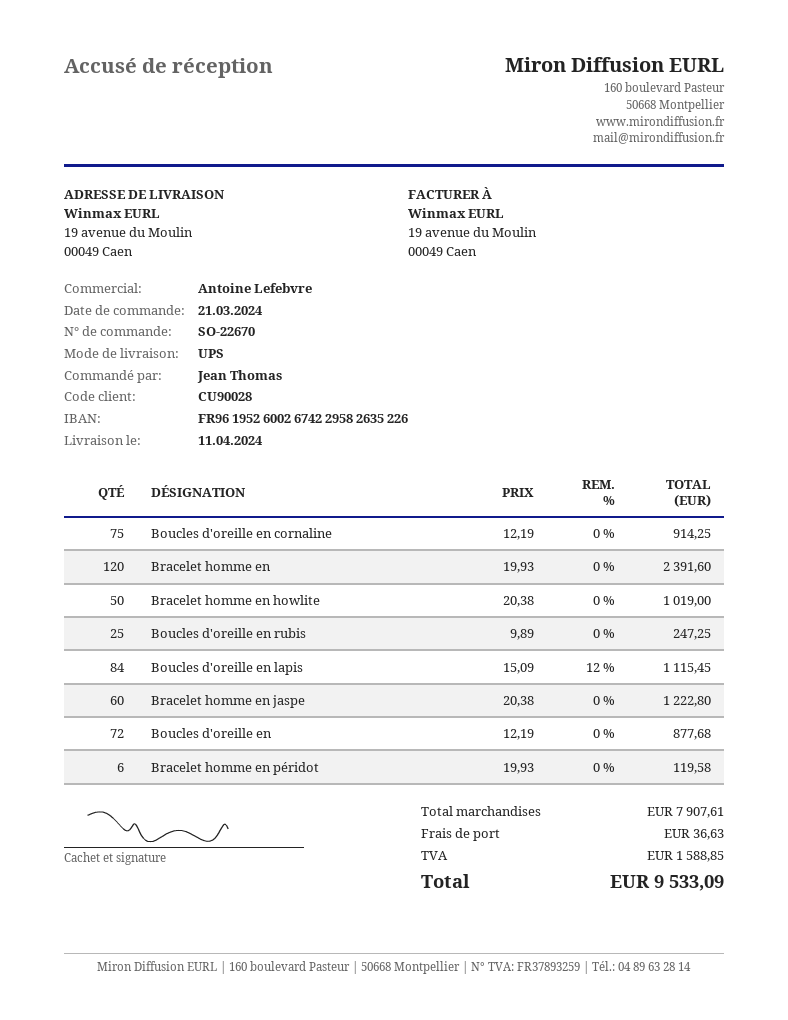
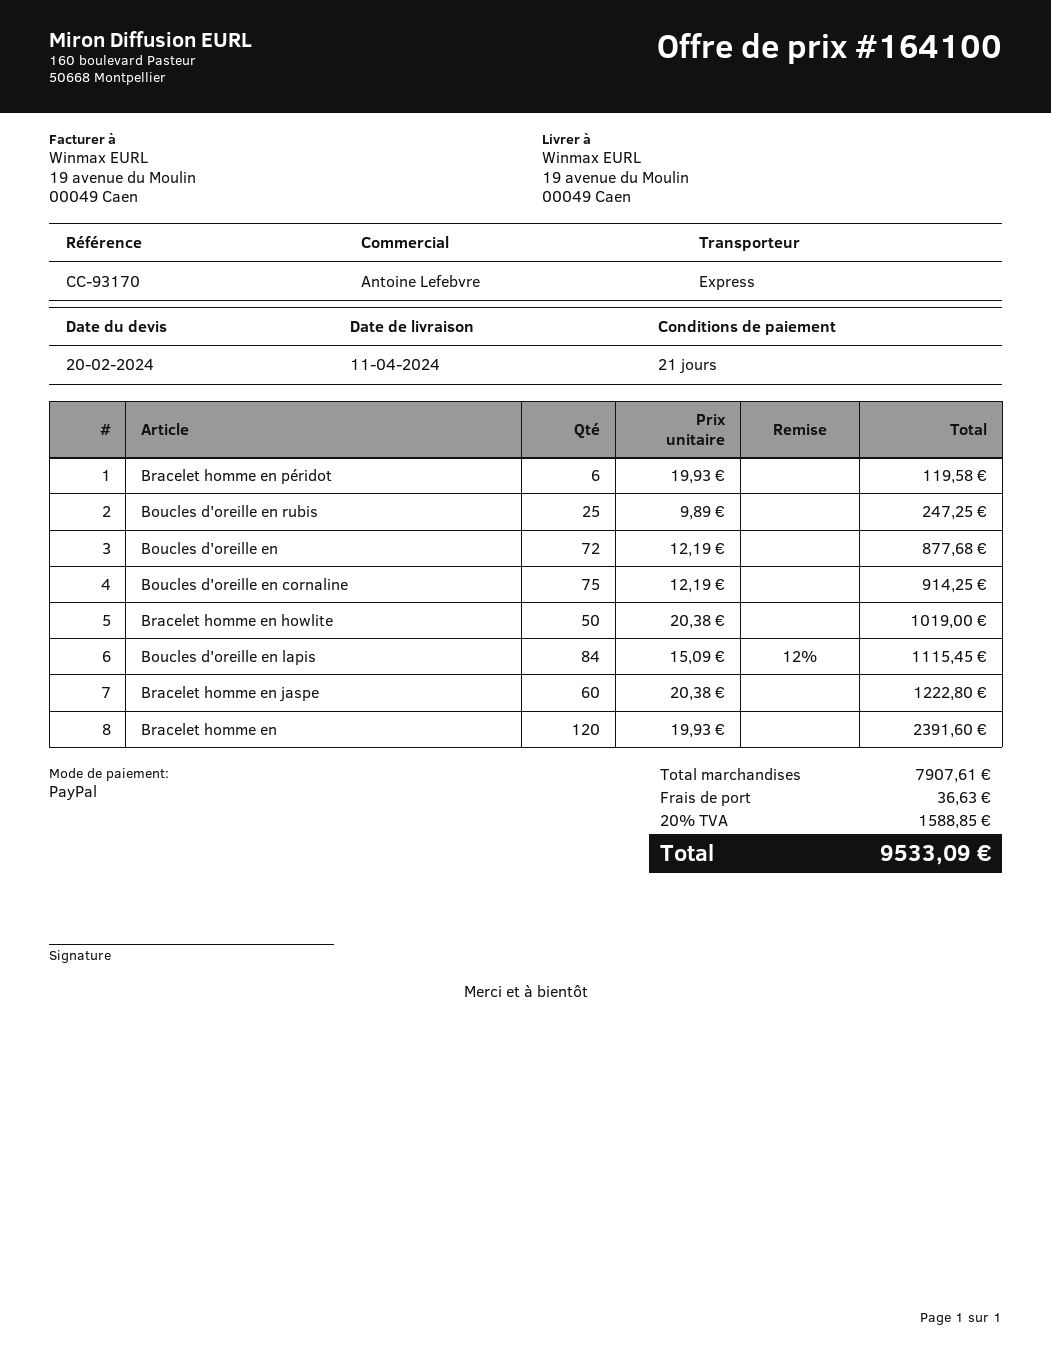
shipping method: UPS -> express

